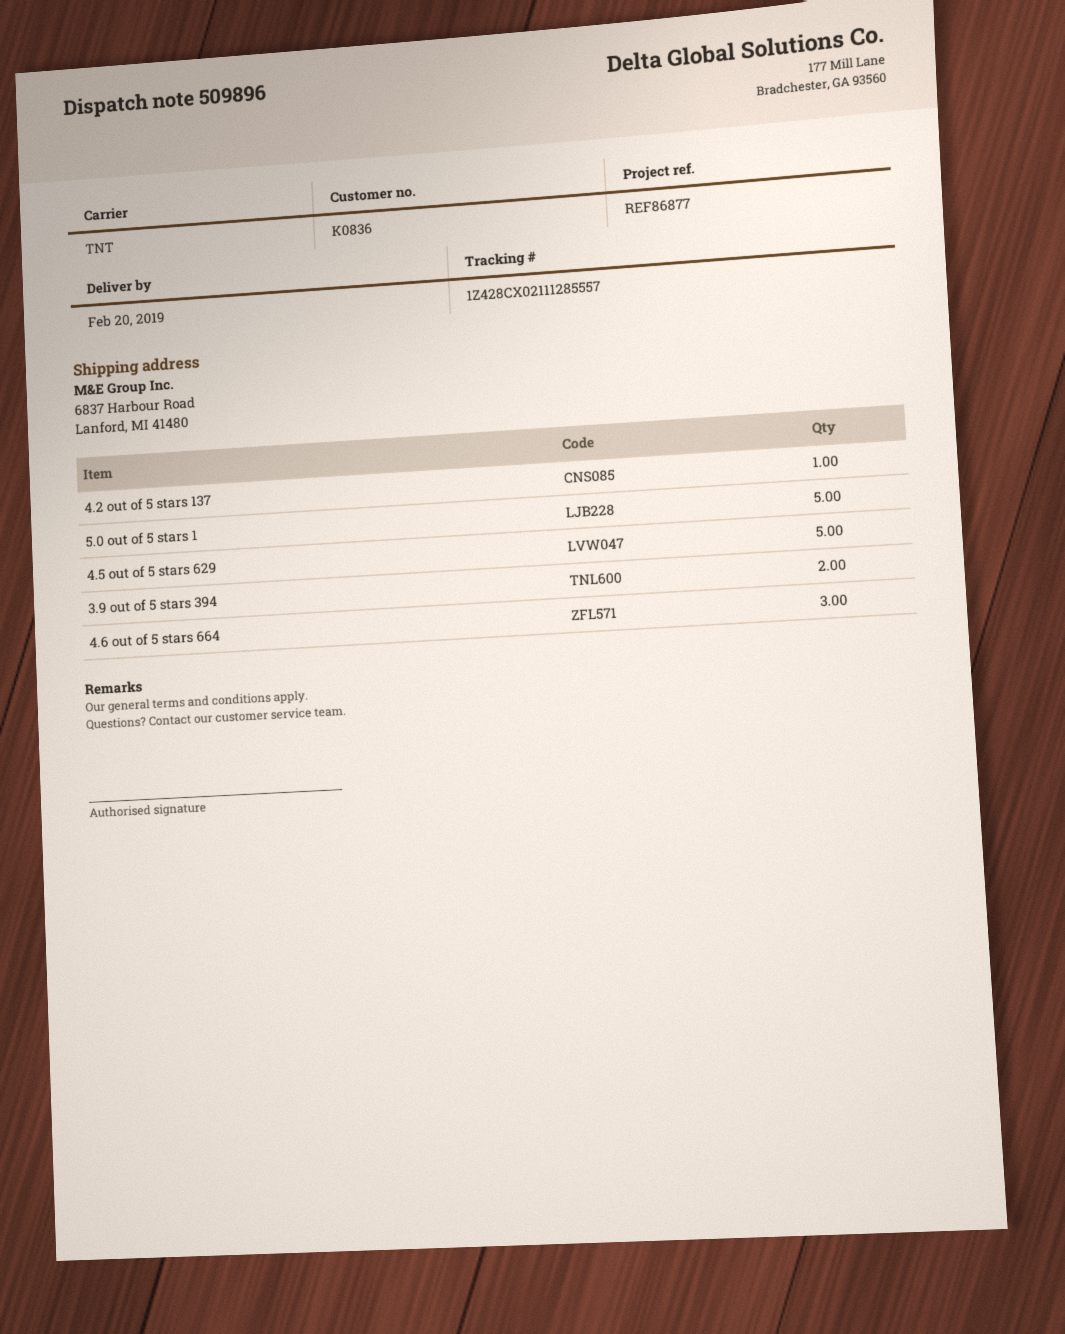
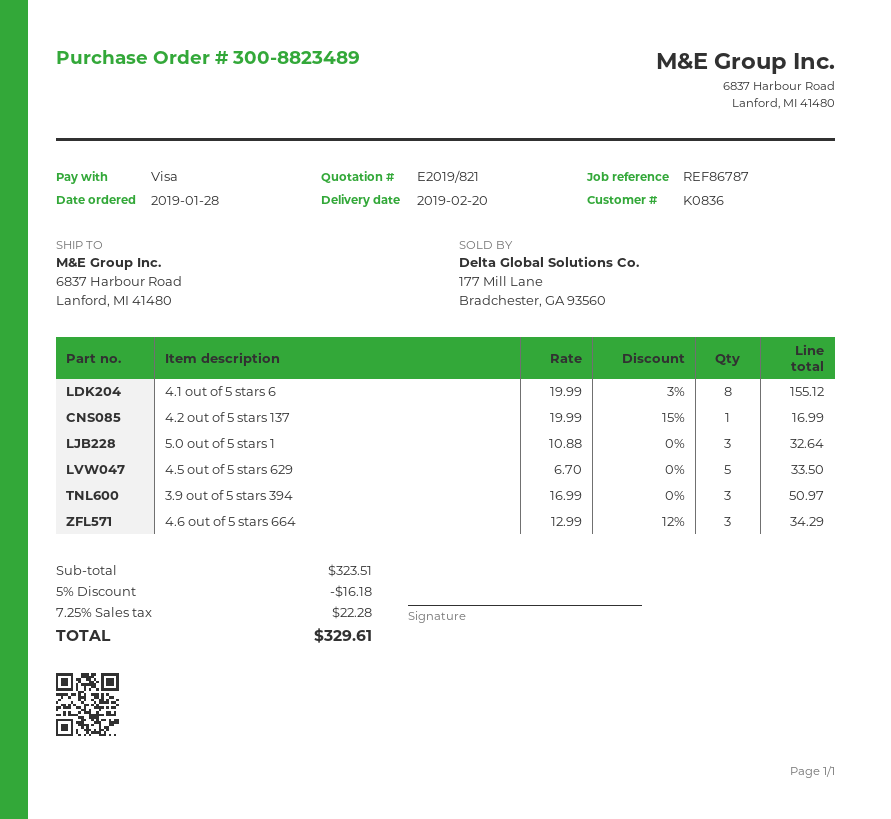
reference: REF86877 -> REF86787
5.0 out of 5 stars 1: 5 -> 3
3.9 out of 5 stars 394: 2 -> 3
4.1 out of 5 stars 6: none -> 8

